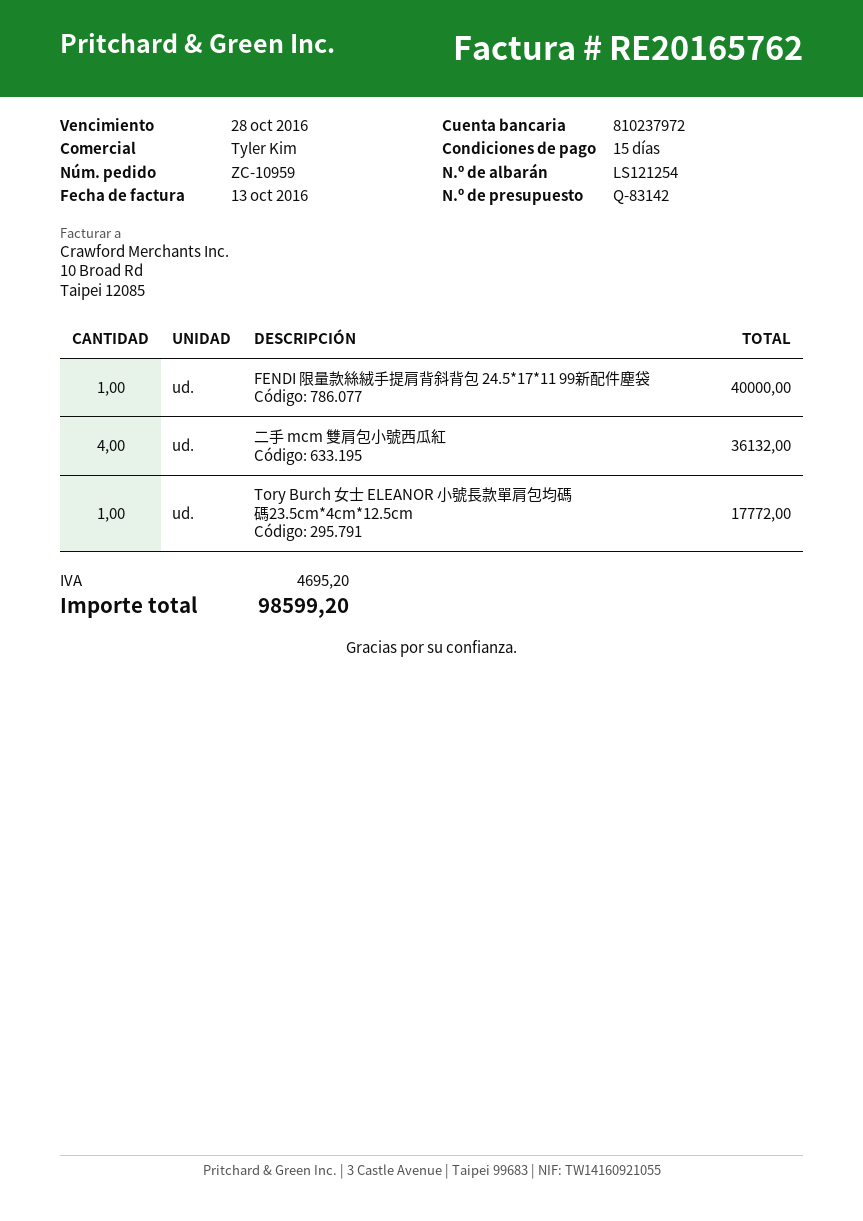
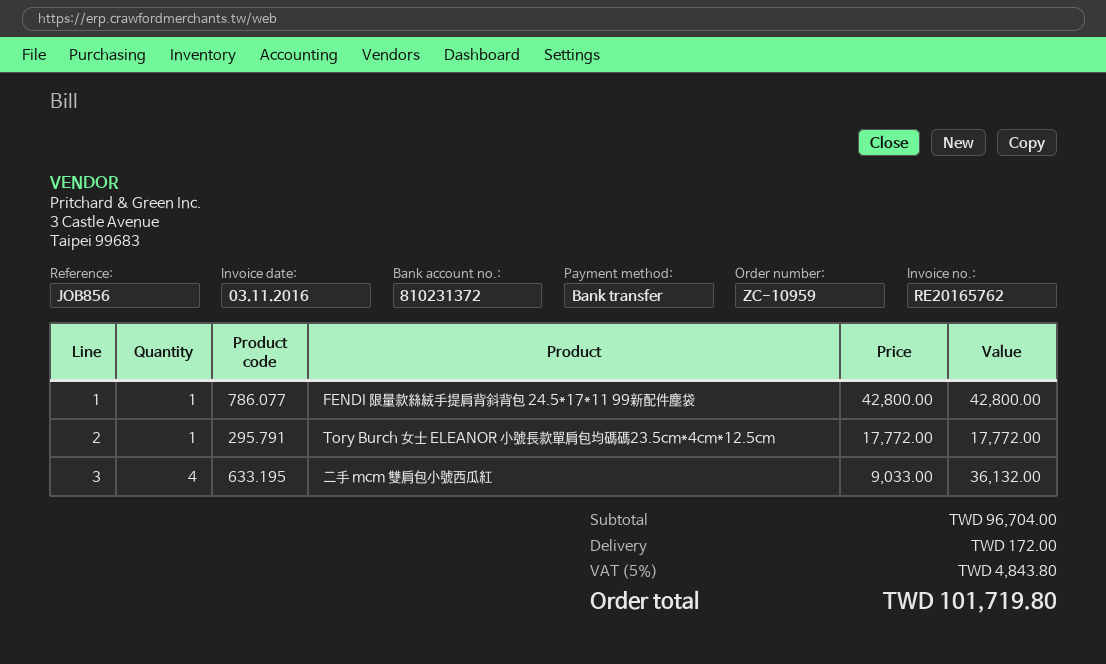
invoice date: 2016-10-13 -> 2016-11-03
bank account: 810237972 -> 810231372
FENDI 限量款絲絨手提肩背斜背包 24.5*17*11 99新配件塵袋: 1 for 40000.00 -> 1 for 42800.00
shipping: none -> 172.00
tax: 4695.20 -> 4843.80
total: 98599.20 -> 101719.80

